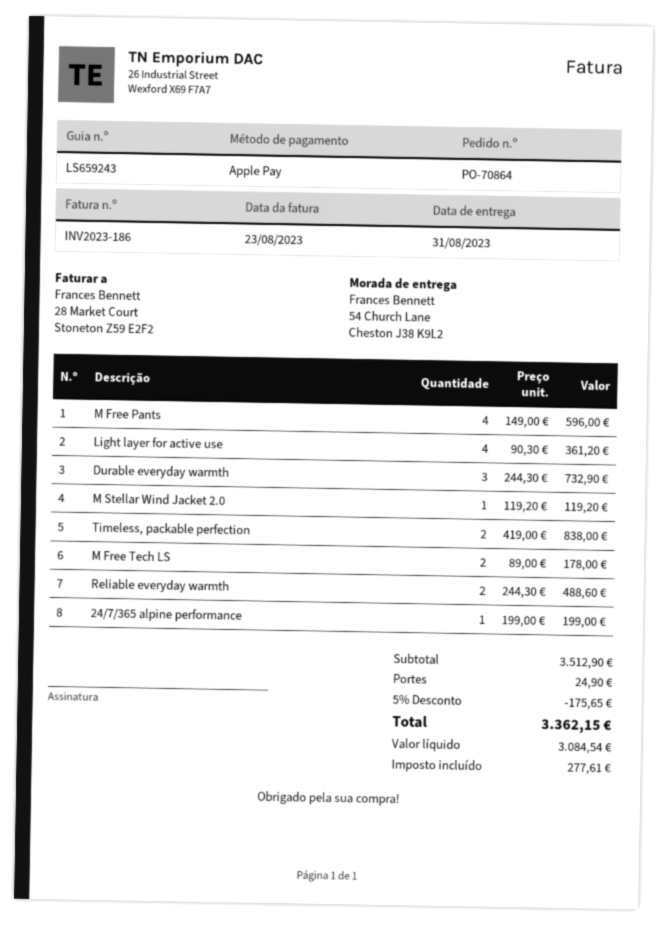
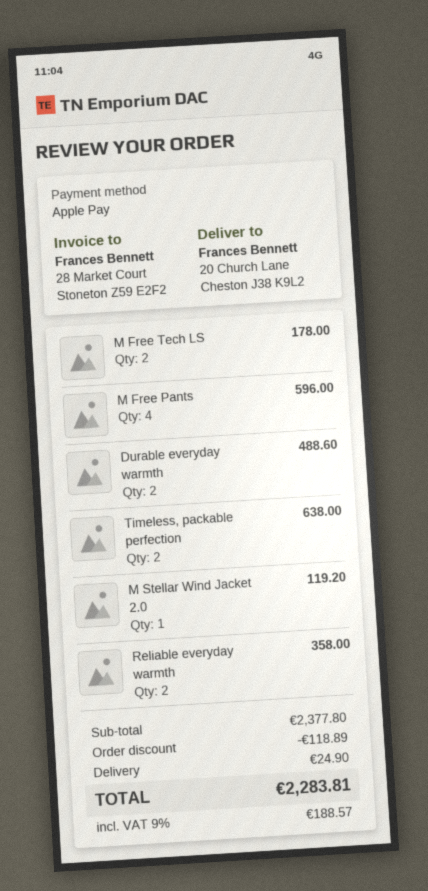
ship to: 54 Church Lane, Cheston J38 K9L2 -> 20 Church Lane, Cheston J38 K9L2
Light layer for active use: 4 for 361.20 -> none
Durable everyday warmth: 3 for 732.90 -> 2 for 488.60
Timeless, packable perfection: 2 for 838.00 -> 2 for 638.00
Reliable everyday warmth: 2 for 488.60 -> 2 for 358.00
24/7/365 alpine performance: 1 for 199.00 -> none
subtotal: 3512.90 -> 2377.80
discount: 175.65 -> 118.89
tax: 277.61 -> 188.57
total: 3362.15 -> 2283.81

